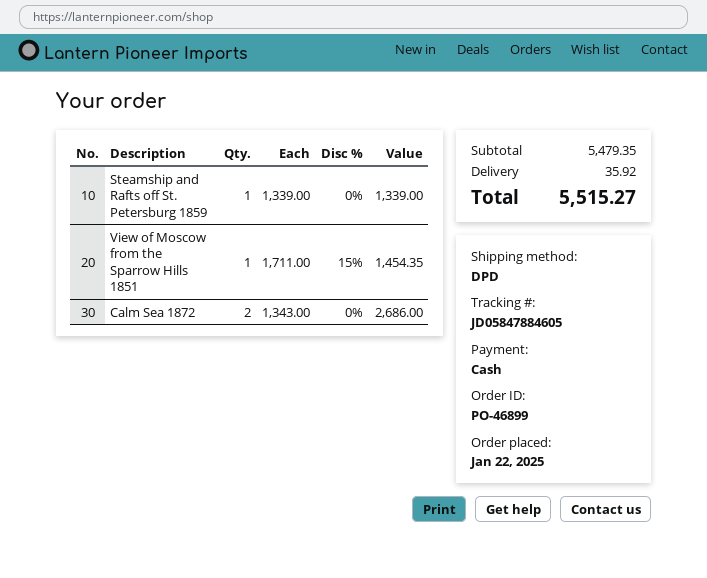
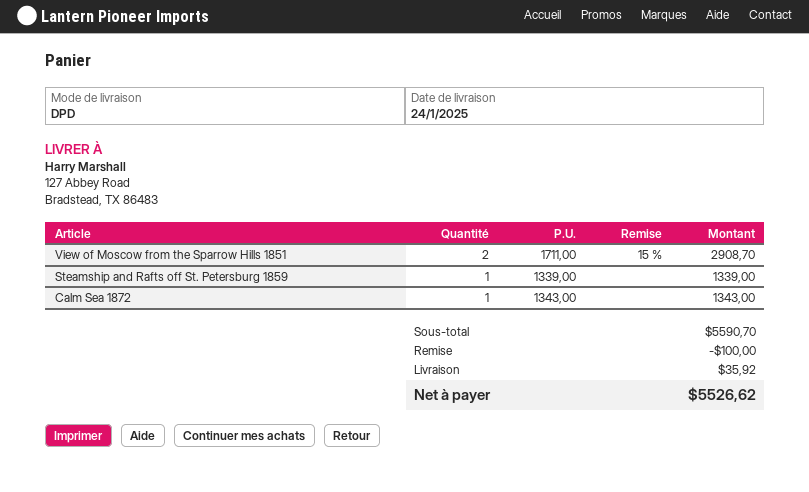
View of Moscow from the Sparrow Hills 1851: 1 x 1711.00 - 15% = 1454.35 -> 2 x 1711.00 - 15% = 2908.70
Calm Sea 1872: 2 x 1343.00 = 2686.00 -> 1 x 1343.00 = 1343.00
subtotal: 5479.35 -> 5590.70
discount: none -> 100.00
total: 5515.27 -> 5526.62

